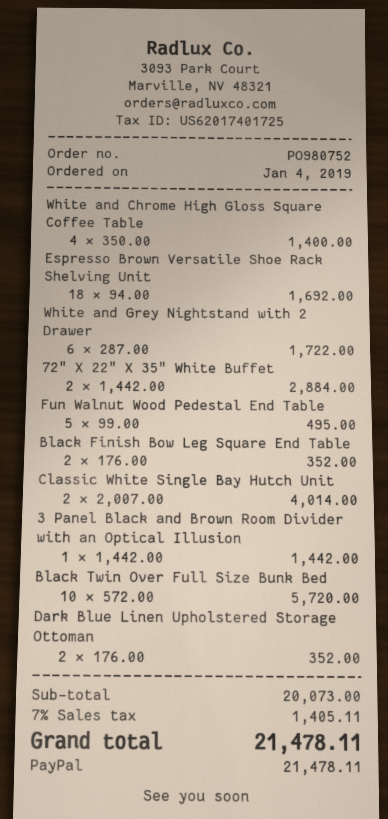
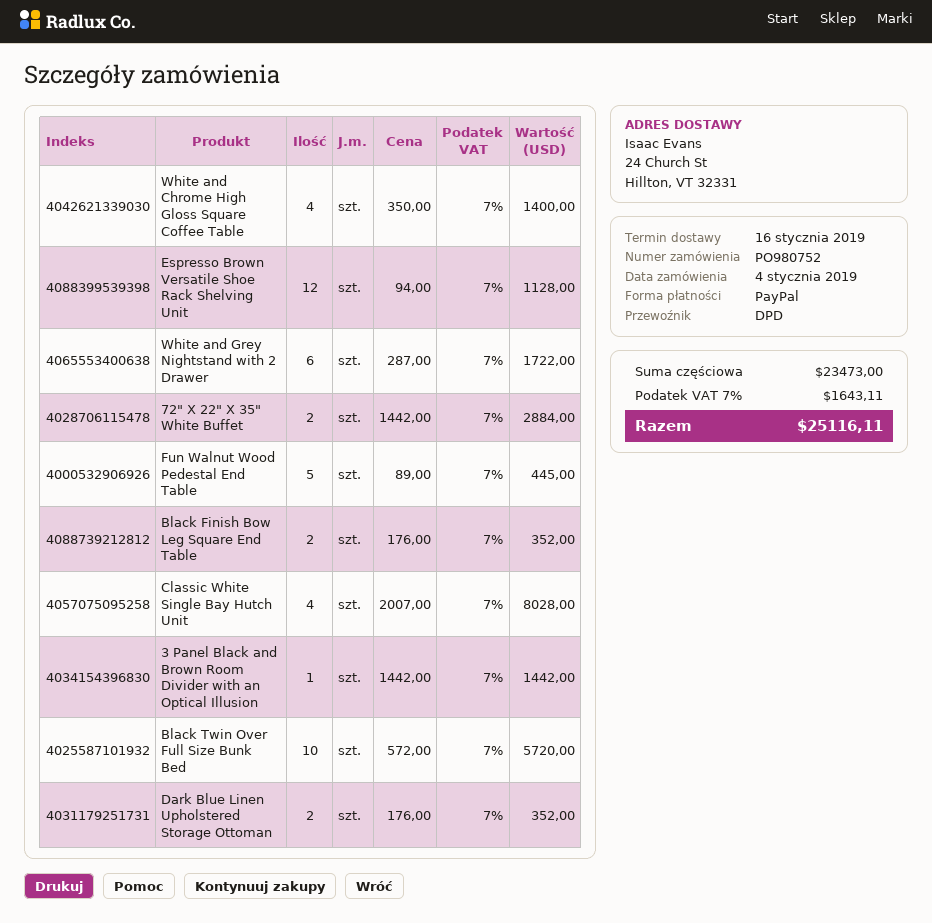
Espresso Brown Versatile Shoe Rack Shelving Unit: 18 x 94.00 = 1692.00 -> 12 x 94.00 = 1128.00
Fun Walnut Wood Pedestal End Table: 5 x 99.00 = 495.00 -> 5 x 89.00 = 445.00
Classic White Single Bay Hutch Unit: 2 x 2007.00 = 4014.00 -> 4 x 2007.00 = 8028.00
subtotal: 20073.00 -> 23473.00
tax: 7% = 1405.11 -> 7% = 1643.11
total: 21478.11 -> 25116.11

